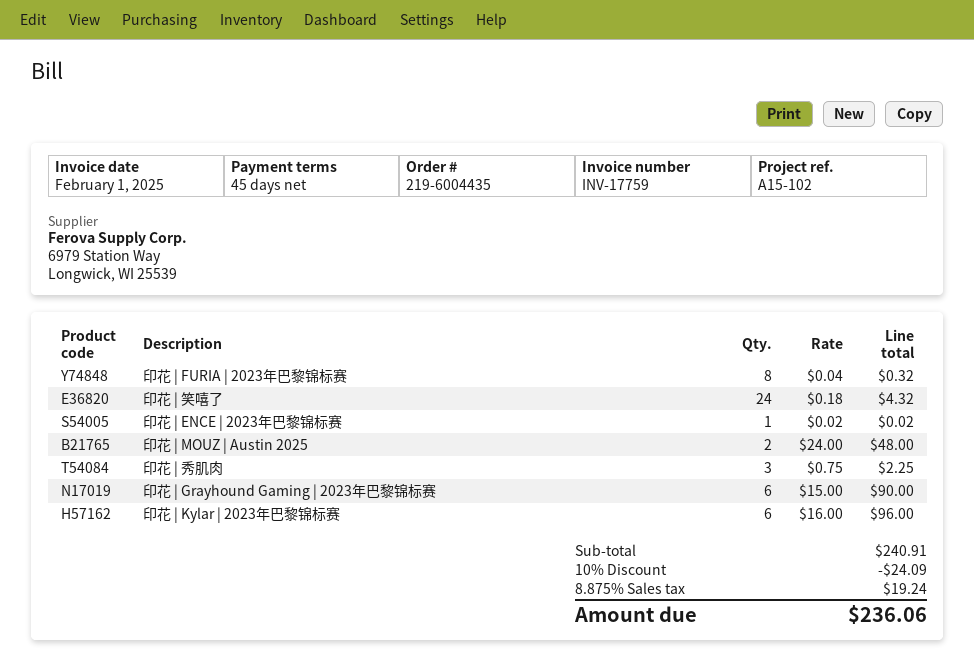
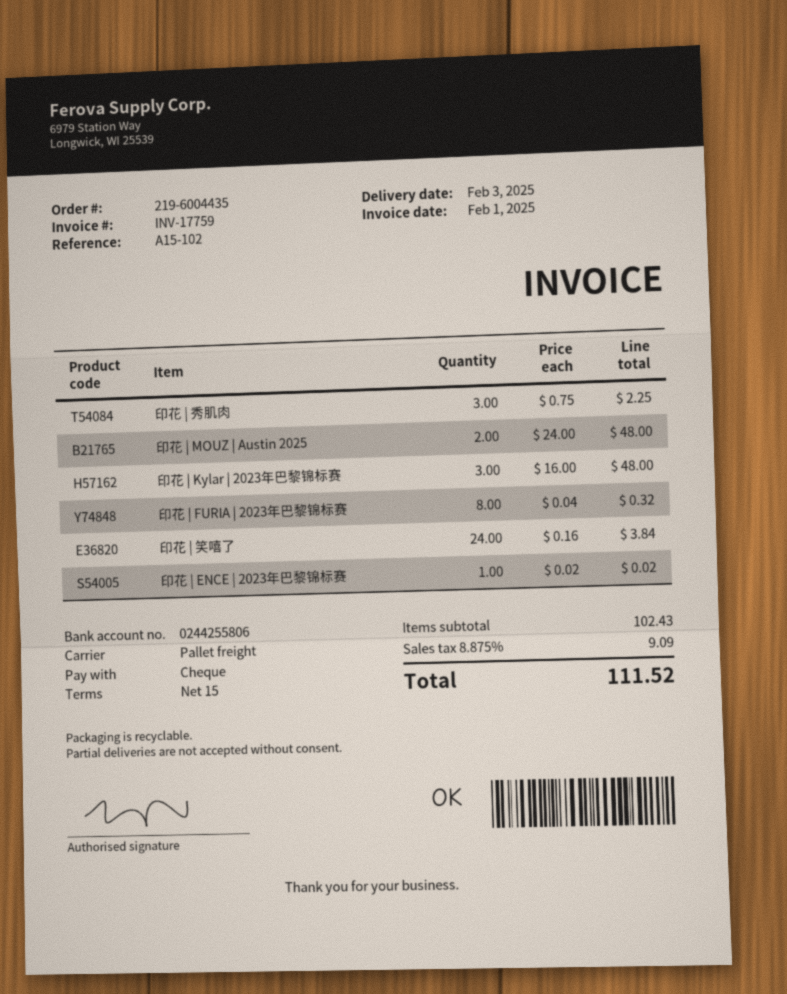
payment terms: 45 days -> 15 days
印花 | 笑嘻了: 24 x 0.18 = 4.32 -> 24 x 0.16 = 3.84
印花 | Grayhound Gaming | 2023年巴黎锦标赛: 6 x 15.00 = 90.00 -> none
印花 | Kylar | 2023年巴黎锦标赛: 6 x 16.00 = 96.00 -> 3 x 16.00 = 48.00
subtotal: 240.91 -> 102.43
discount: 10% = 24.09 -> none
tax: 8.875% = 19.24 -> 8.875% = 9.09
total: 236.06 -> 111.52

